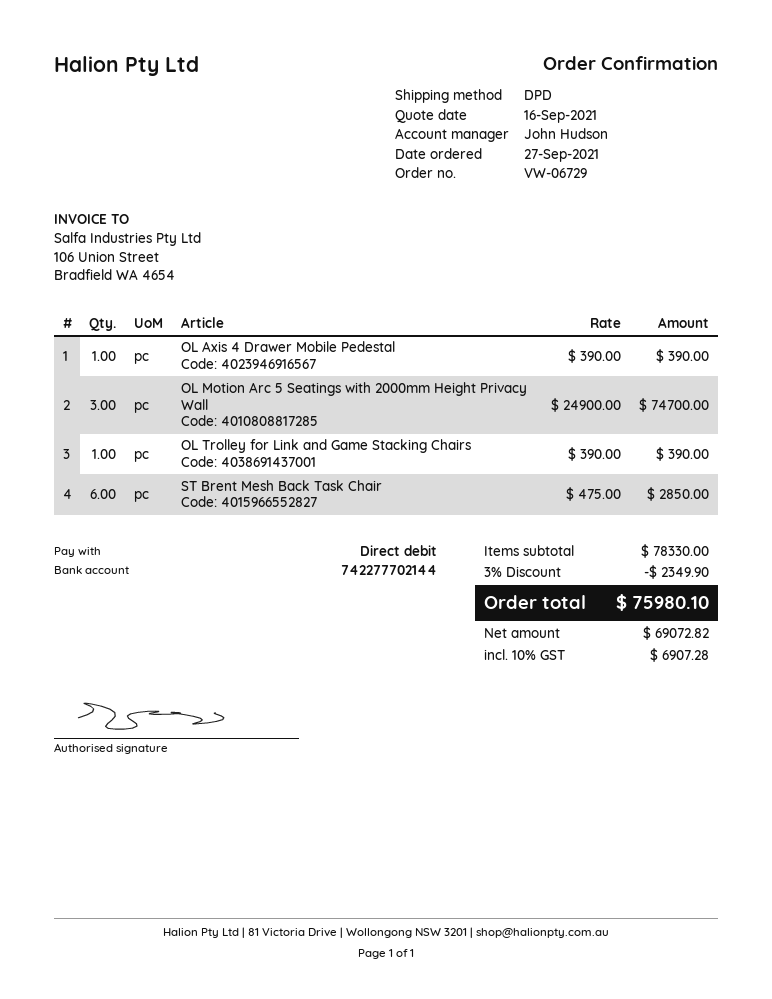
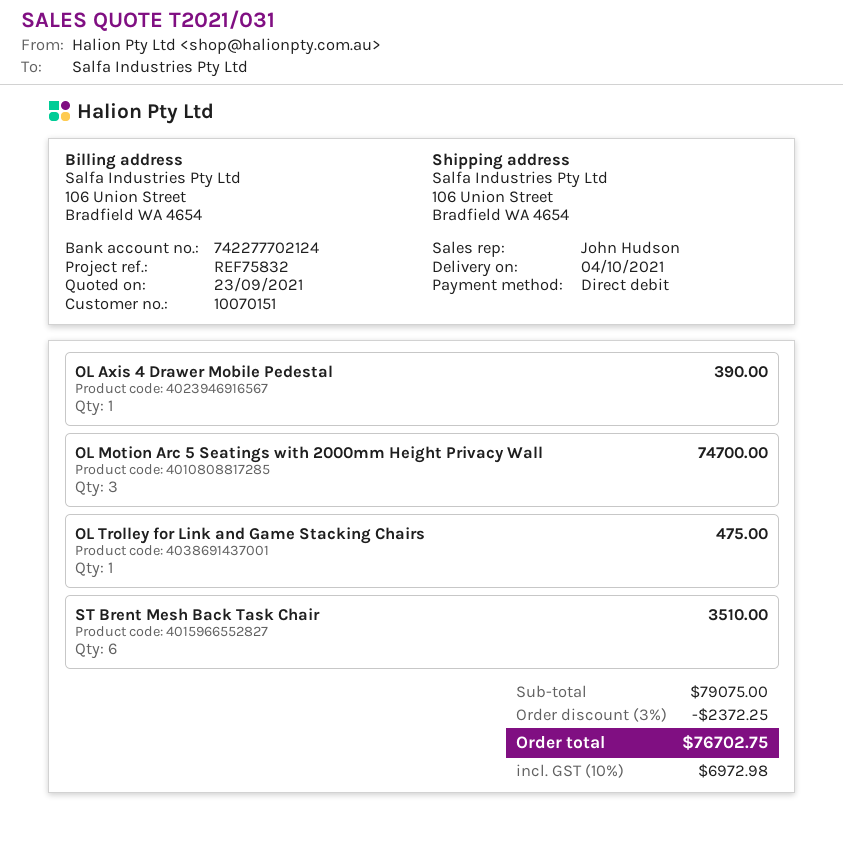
quote date: 2021-09-16 -> 2021-09-23
bank account: 742277702144 -> 742277702124
OL Trolley for Link and Game Stacking Chairs: 1 for 390.00 -> 1 for 475.00
ST Brent Mesh Back Task Chair: 6 for 2850.00 -> 6 for 3510.00
subtotal: 78330.00 -> 79075.00
discount: 3% = 2349.90 -> 3% = 2372.25
tax: 10% = 6907.28 -> 10% = 6972.98
total: 75980.10 -> 76702.75

